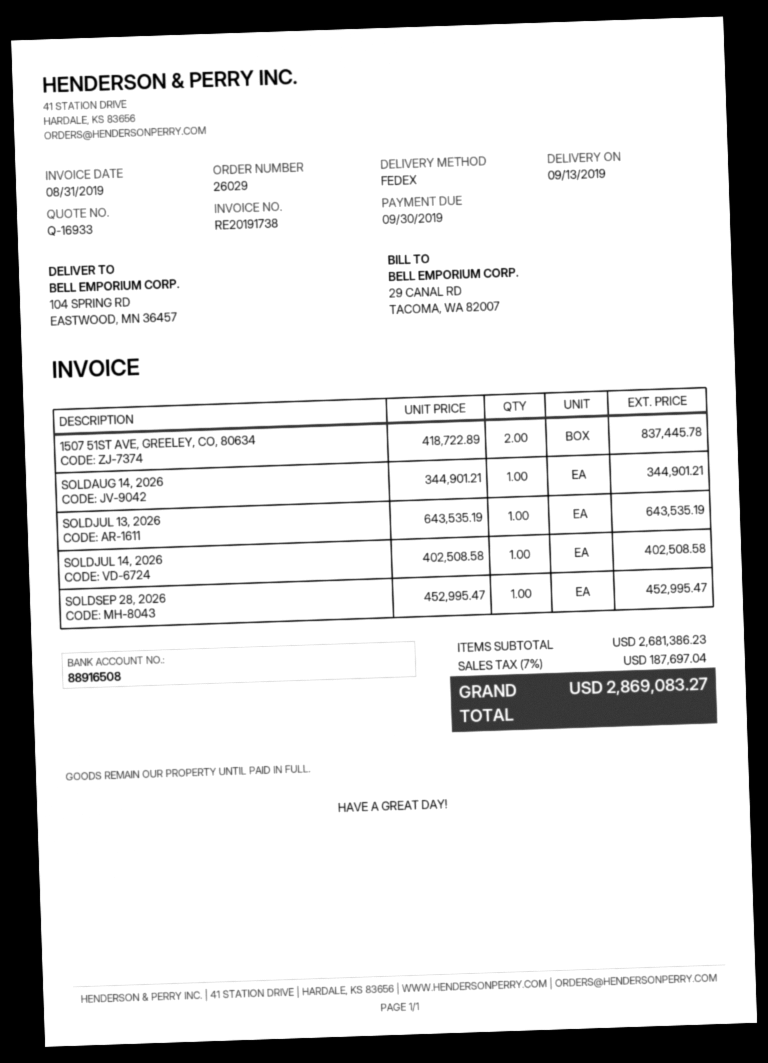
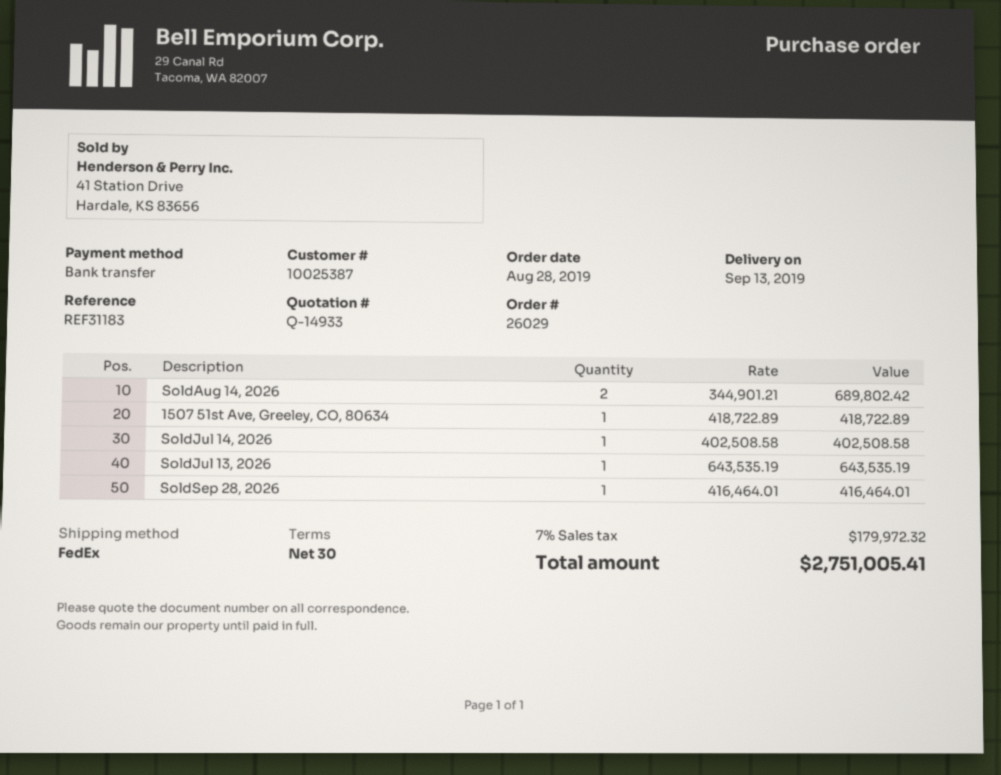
quote number: Q-16933 -> Q-14933
1507 51ST AVE, GREELEY, CO, 80634: 2 x 418722.89 = 837445.78 -> 1 x 418722.89 = 418722.89
SOLDAUG 14, 2026: 1 x 344901.21 = 344901.21 -> 2 x 344901.21 = 689802.42
SOLDSEP 28, 2026: 1 x 452995.47 = 452995.47 -> 1 x 416464.01 = 416464.01
tax: 7% = 187697.04 -> 7% = 179972.32
total: 2869083.27 -> 2751005.41

